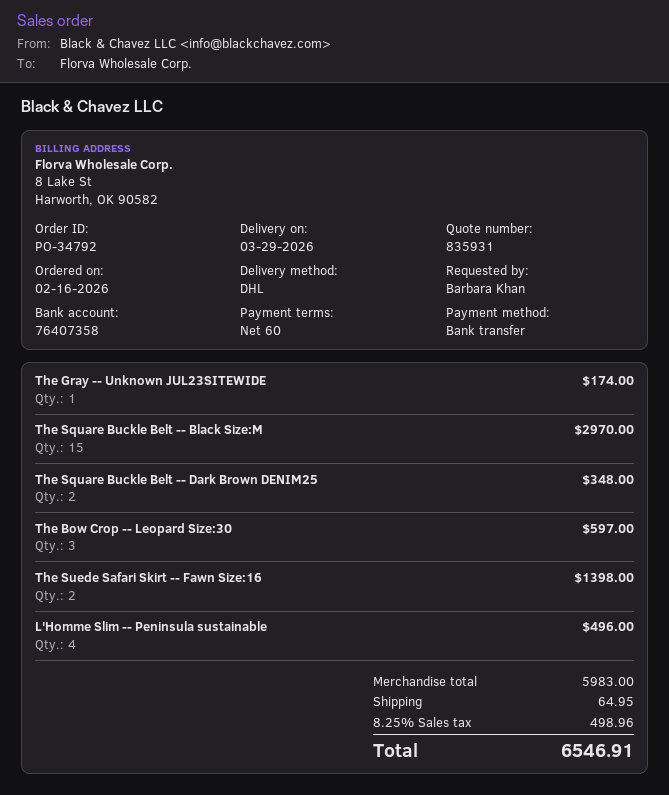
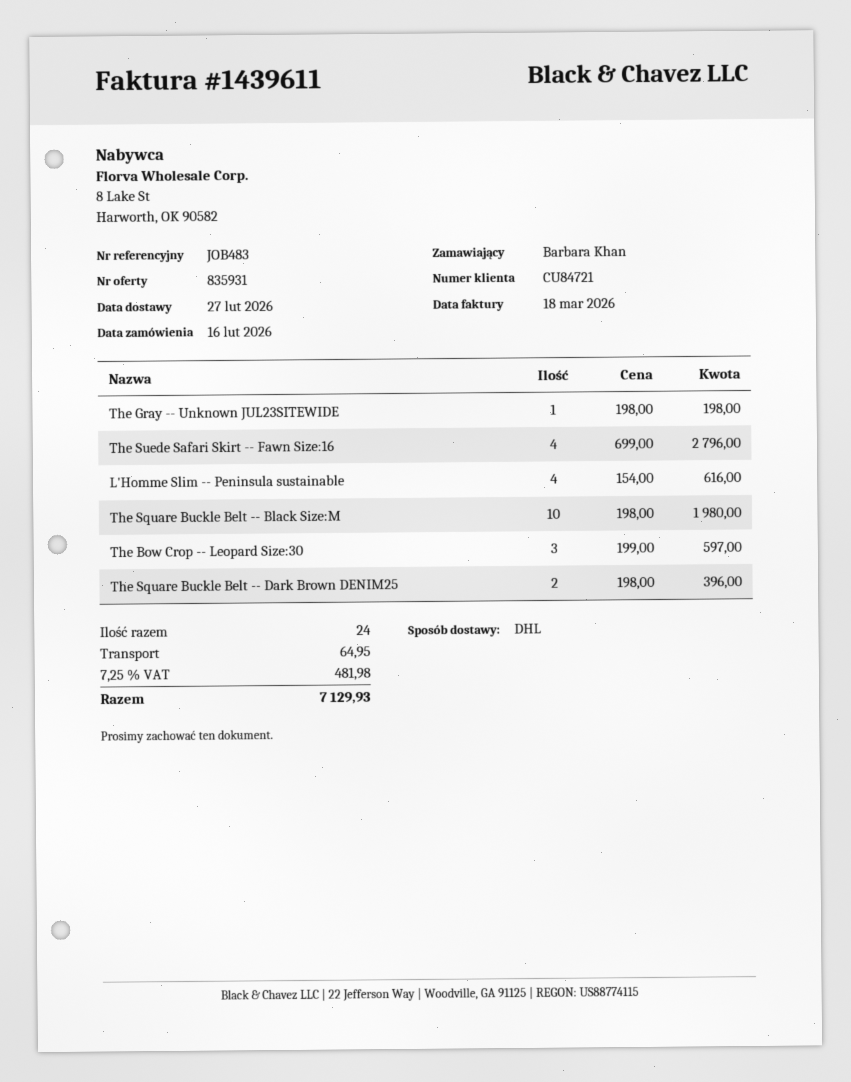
delivery date: 2026-03-29 -> 2026-02-27
The Gray -- Unknown JUL23SITEWIDE: 1 for 174.00 -> 1 for 198.00
The Square Buckle Belt -- Black Size:M: 15 for 2970.00 -> 10 for 1980.00
The Square Buckle Belt -- Dark Brown DENIM25: 2 for 348.00 -> 2 for 396.00
The Suede Safari Skirt -- Fawn Size:16: 2 for 1398.00 -> 4 for 2796.00
L'Homme Slim -- Peninsula sustainable: 4 for 496.00 -> 4 for 616.00
tax: 8.25% = 498.96 -> 7.25% = 481.98
total: 6546.91 -> 7129.93

